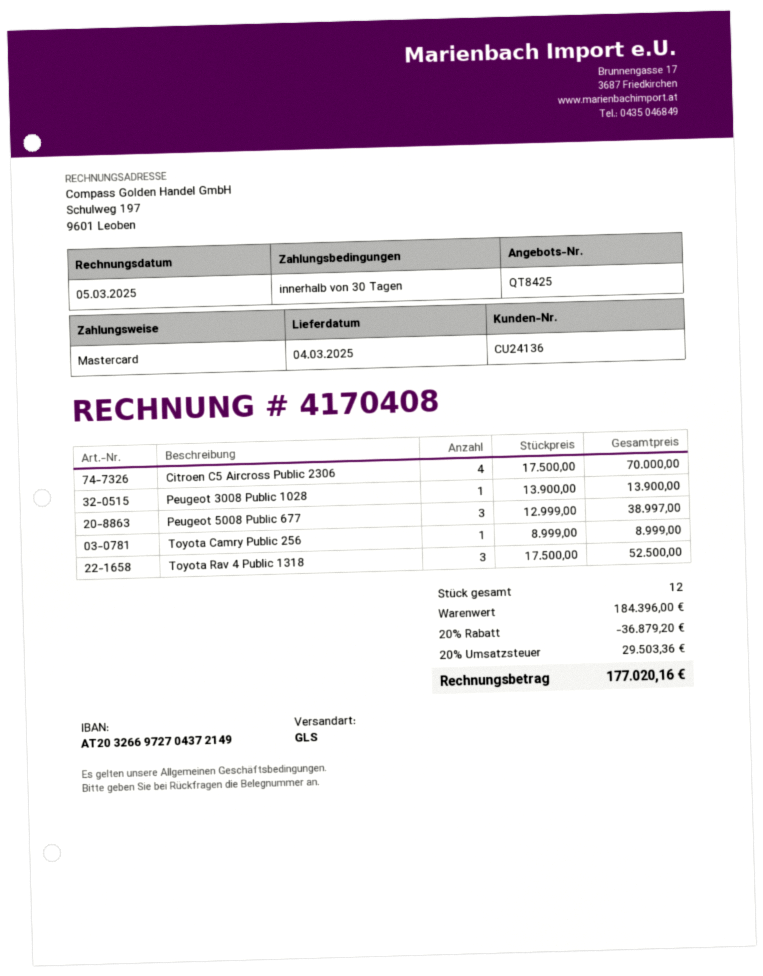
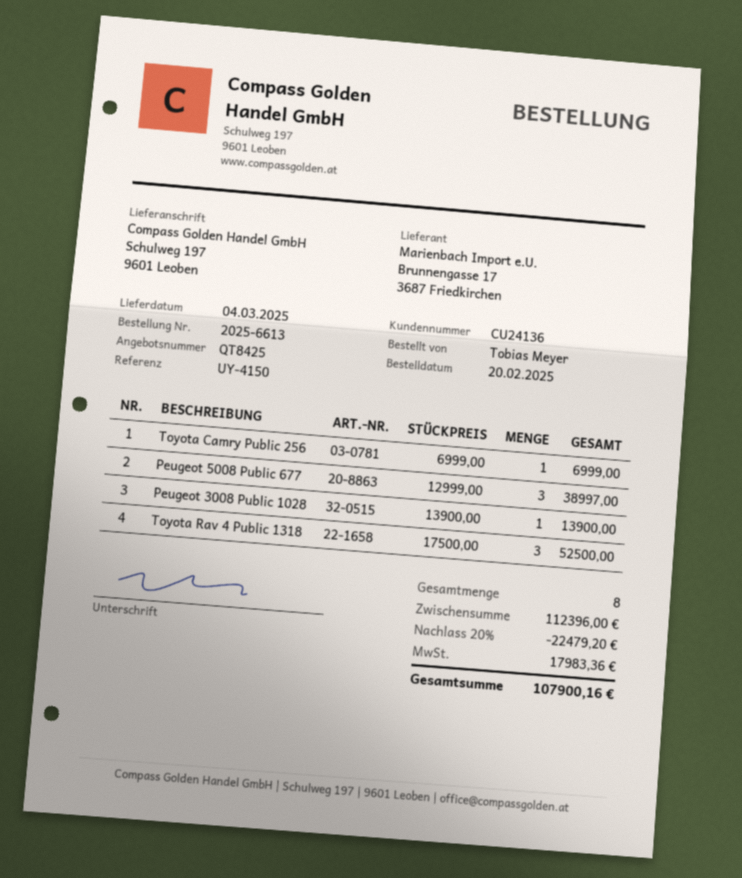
Citroen C5 Aircross Public 2306: 4 x 17500.00 = 70000.00 -> none
Toyota Camry Public 256: 1 x 8999.00 = 8999.00 -> 1 x 6999.00 = 6999.00
total quantity: 12 -> 8
subtotal: 184396.00 -> 112396.00
discount: 20% = 36879.20 -> 20% = 22479.20
tax: 29503.36 -> 17983.36
total: 177020.16 -> 107900.16

